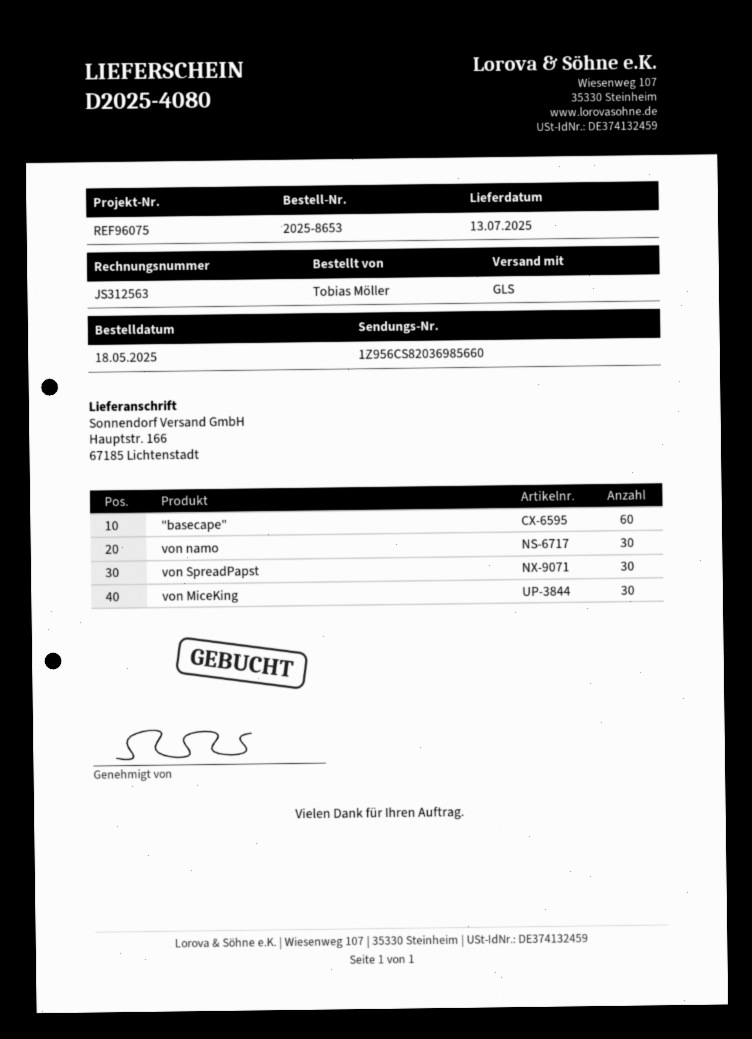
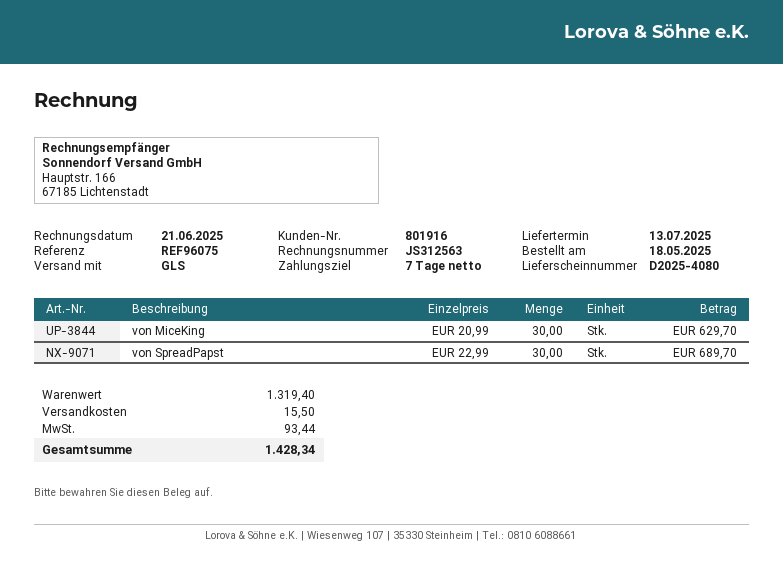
"basecape": 60 -> none
von namo: 30 -> none

